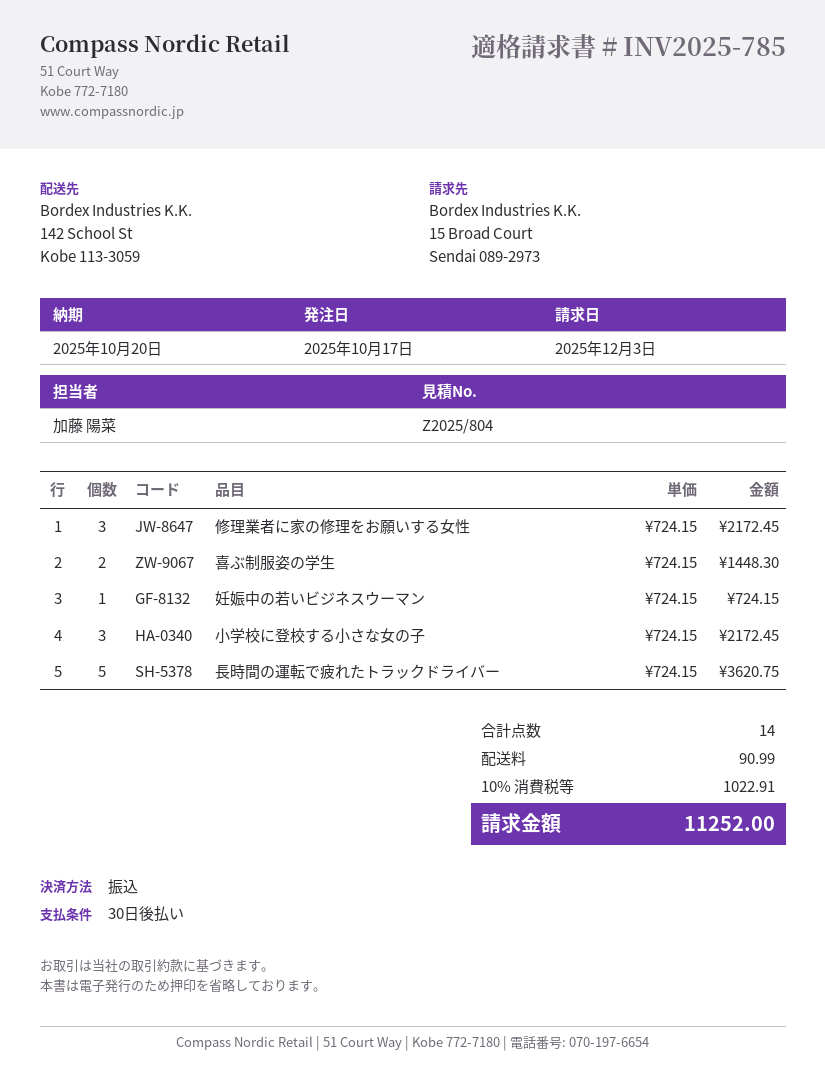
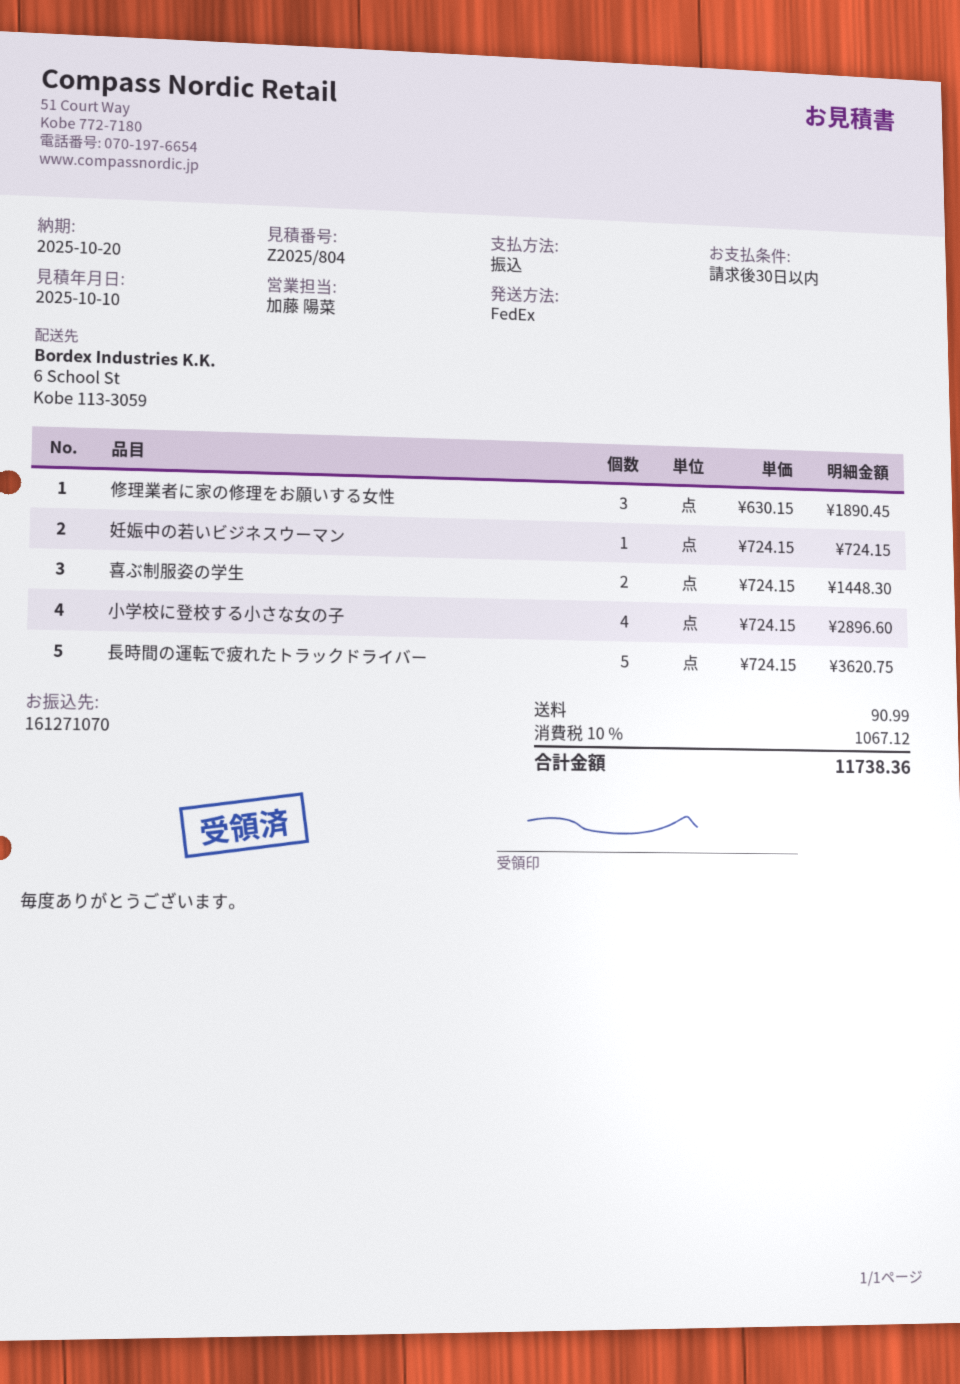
ship to: 142 School St, Kobe 113-3059 -> 6 School St, Kobe 113-3059
修理業者に家の修理をお願いする女性: 3 x 724.15 = 2172.45 -> 3 x 630.15 = 1890.45
小学校に登校する小さな女の子: 3 x 724.15 = 2172.45 -> 4 x 724.15 = 2896.60
tax: 10% = 1022.91 -> 10% = 1067.12
total: 11252.00 -> 11738.36

